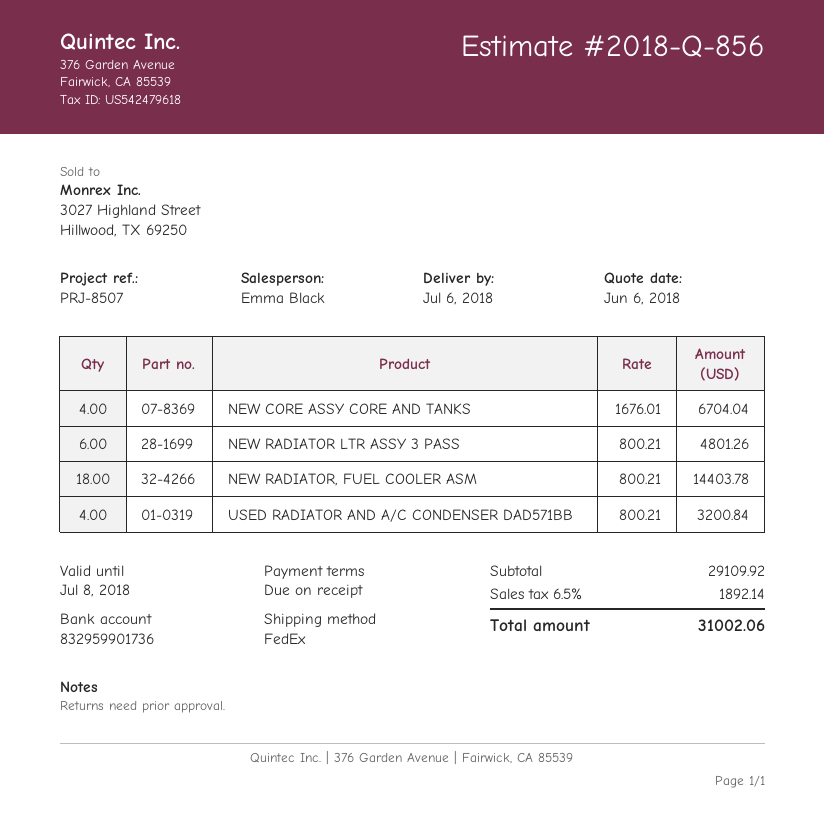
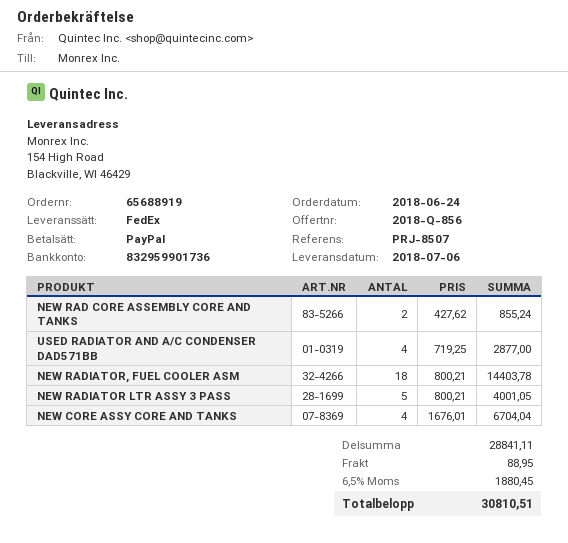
NEW RADIATOR LTR ASSY 3 PASS: 6 x 800.21 = 4801.26 -> 5 x 800.21 = 4001.05
USED RADIATOR AND A/C CONDENSER DAD571BB: 4 x 800.21 = 3200.84 -> 4 x 719.25 = 2877.00
NEW RAD CORE ASSEMBLY CORE AND TANKS: none -> 2 x 427.62 = 855.24
subtotal: 29109.92 -> 28841.11
shipping: none -> 88.95
tax: 6.5% = 1892.14 -> 6.5% = 1880.45
total: 31002.06 -> 30810.51

